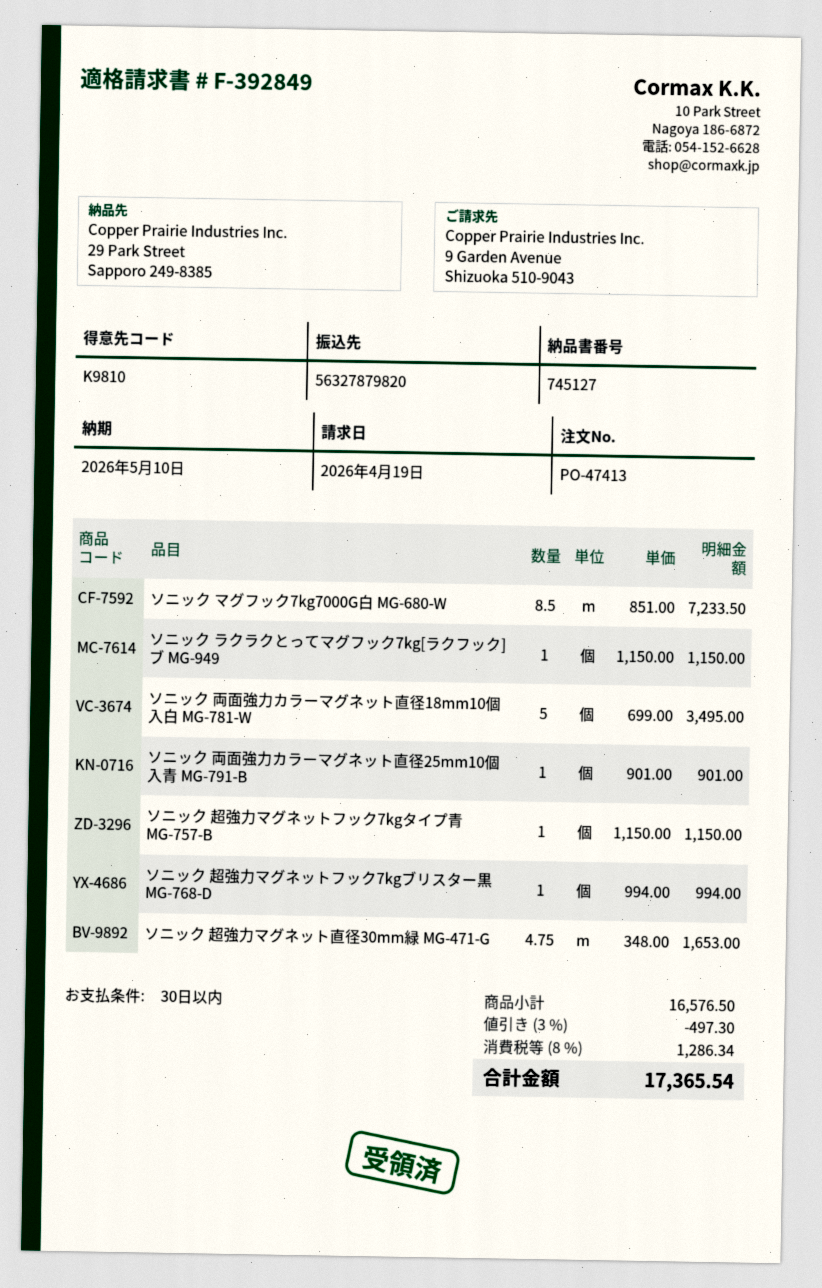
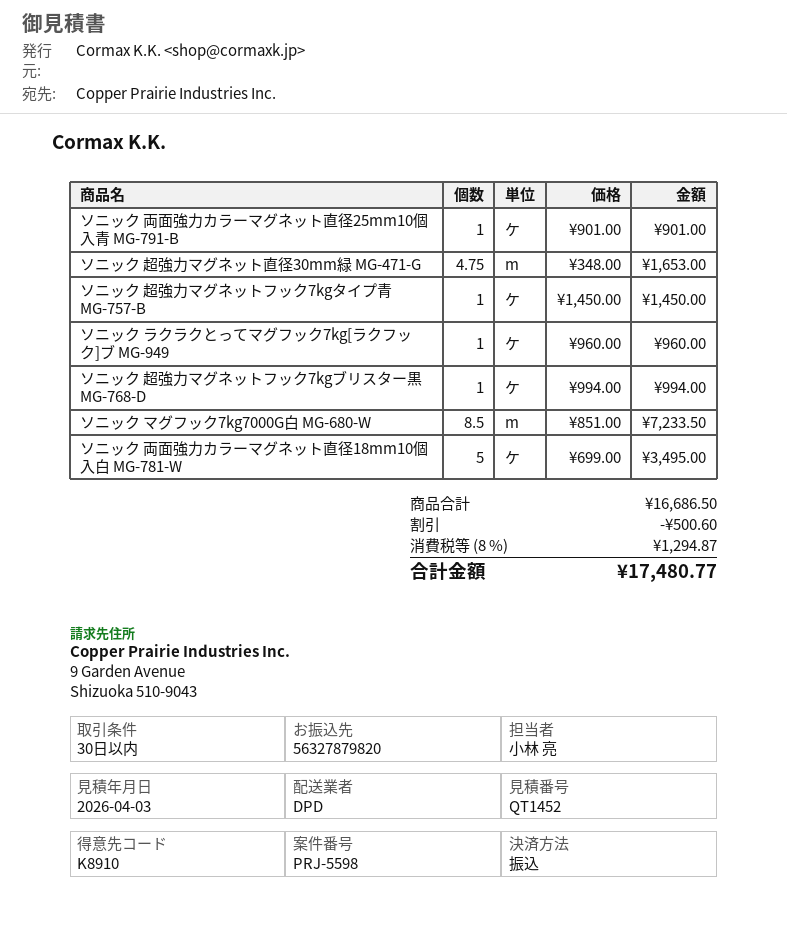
customer number: K9810 -> K8910
ソニック ラクラクとってマグフック7kg[ラクフック]ブ MG-949: 1 x 1150.00 = 1150.00 -> 1 x 960.00 = 960.00
ソニック 超強力マグネットフック7kgタイプ青 MG-757-B: 1 x 1150.00 = 1150.00 -> 1 x 1450.00 = 1450.00
subtotal: 16576.50 -> 16686.50
discount: 497.30 -> 500.60
tax: 8% = 1286.34 -> 8% = 1294.87
total: 17365.54 -> 17480.77

